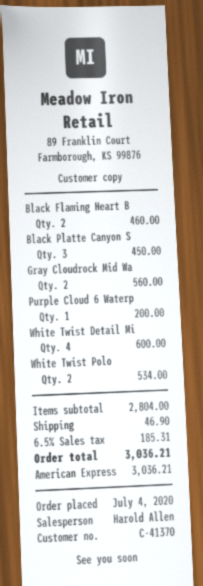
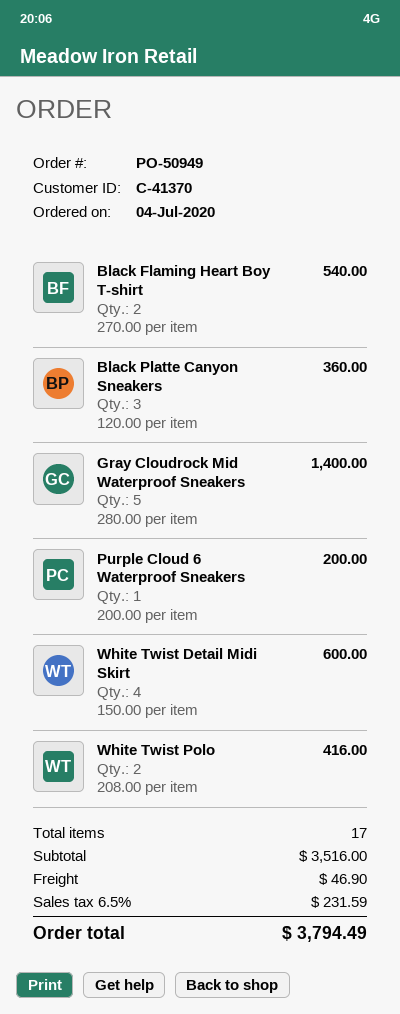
Black Flaming Heart B: 2 for 460.00 -> 2 for 540.00
Black Platte Canyon S: 3 for 450.00 -> 3 for 360.00
Gray Cloudrock Mid Wa: 2 for 560.00 -> 5 for 1400.00
White Twist Polo: 2 for 534.00 -> 2 for 416.00
subtotal: 2804.00 -> 3516.00
tax: 6.5% = 185.31 -> 6.5% = 231.59
total: 3036.21 -> 3794.49

